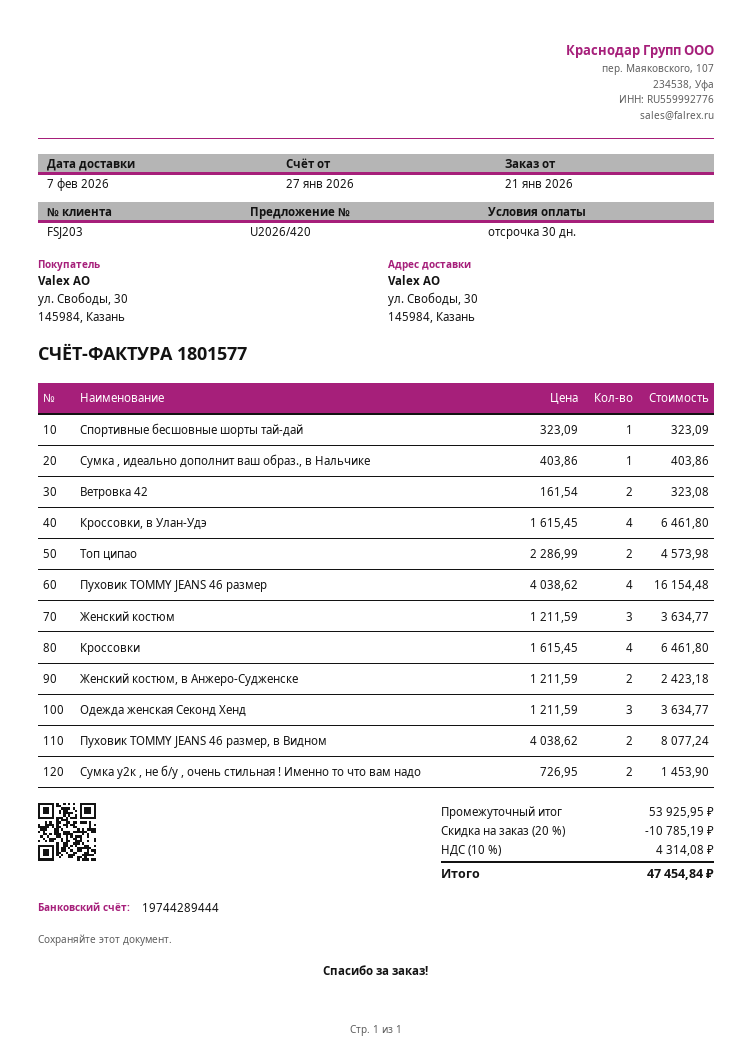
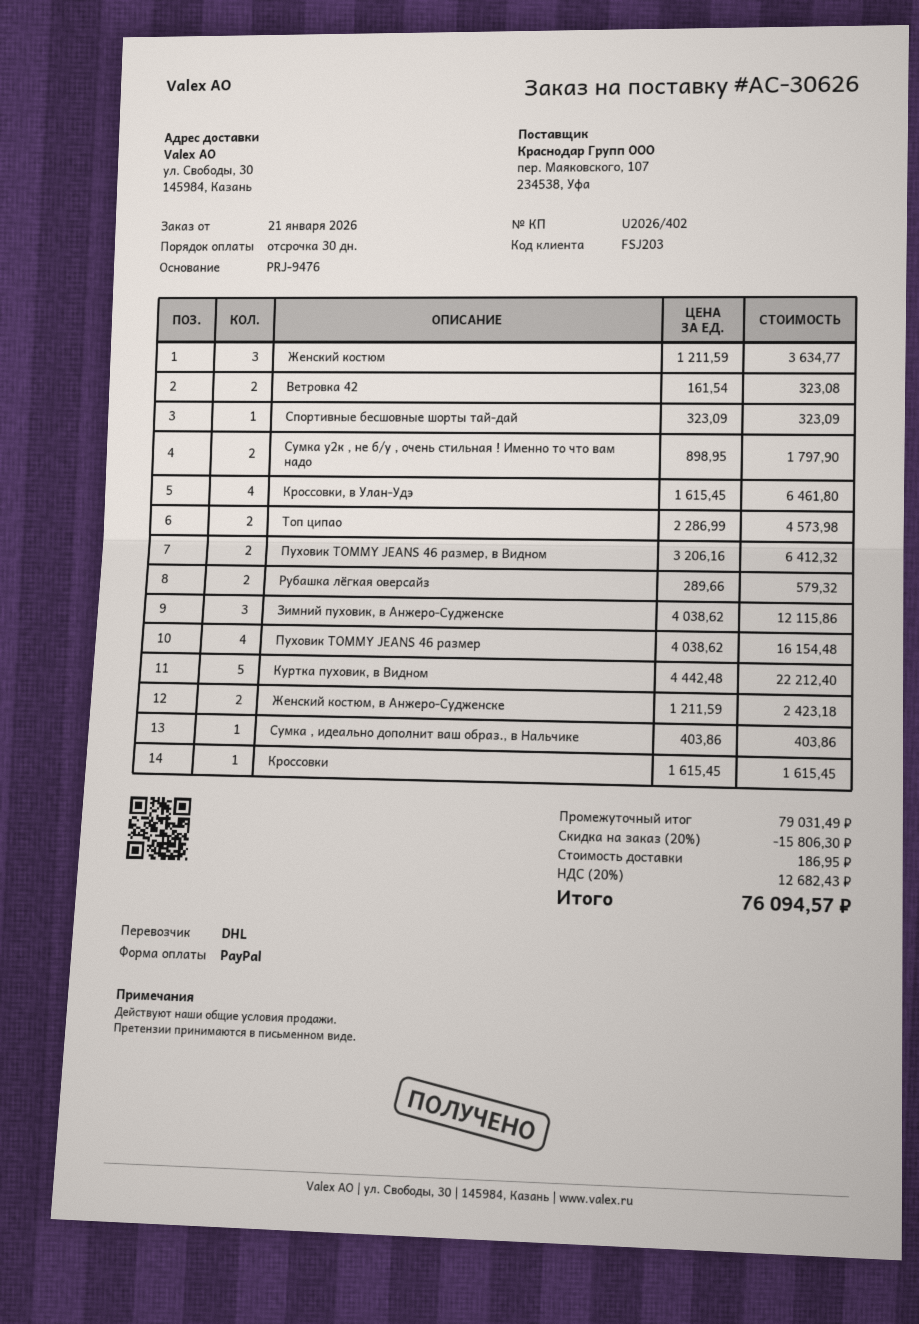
quote number: U2026/420 -> U2026/402
Кроссовки: 4 x 1615.45 = 6461.80 -> 1 x 1615.45 = 1615.45
Одежда женская Секонд Хенд: 3 x 1211.59 = 3634.77 -> none
Пуховик TOMMY JEANS 46 размер, в Видном: 2 x 4038.62 = 8077.24 -> 2 x 3206.16 = 6412.32
Сумка у2к , не б/у , очень стильная ! Именно то что вам надо: 2 x 726.95 = 1453.90 -> 2 x 898.95 = 1797.90
Рубашка лёгкая оверсайз: none -> 2 x 289.66 = 579.32
Зимний пуховик, в Анжеро-Судженске: none -> 3 x 4038.62 = 12115.86
Куртка пуховик, в Видном: none -> 5 x 4442.48 = 22212.40
subtotal: 53925.95 -> 79031.49
discount: 20% = 10785.19 -> 20% = 15806.30
shipping: none -> 186.95
tax: 10% = 4314.08 -> 20% = 12682.43
total: 47454.84 -> 76094.57

